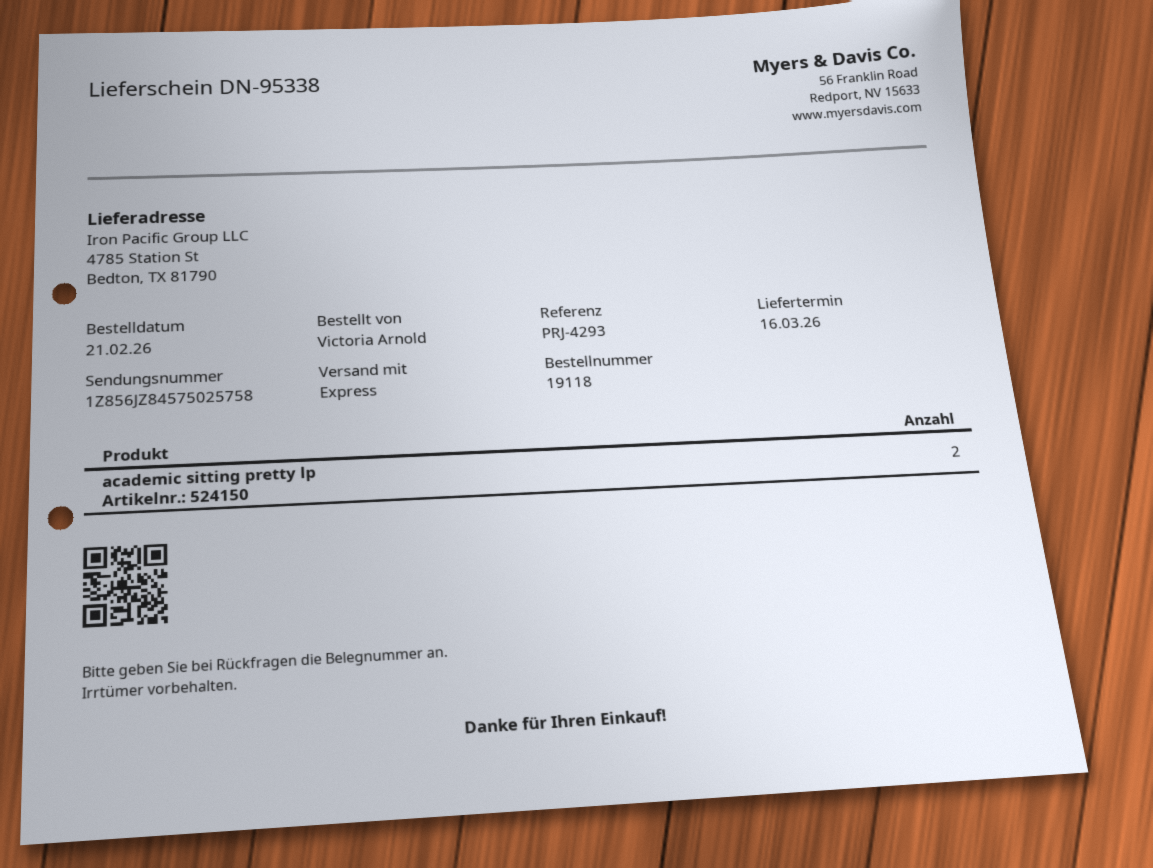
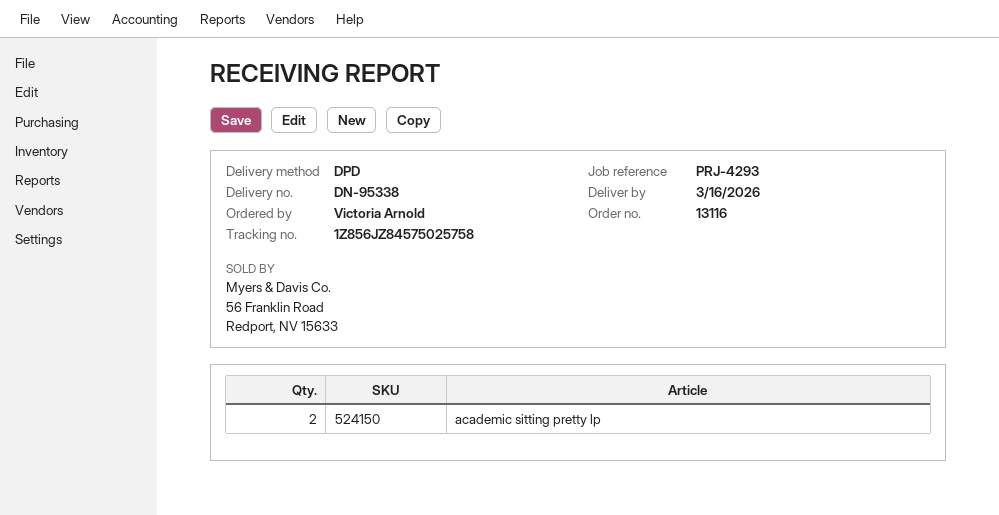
order number: 19118 -> 13116
shipping method: express -> DPD

